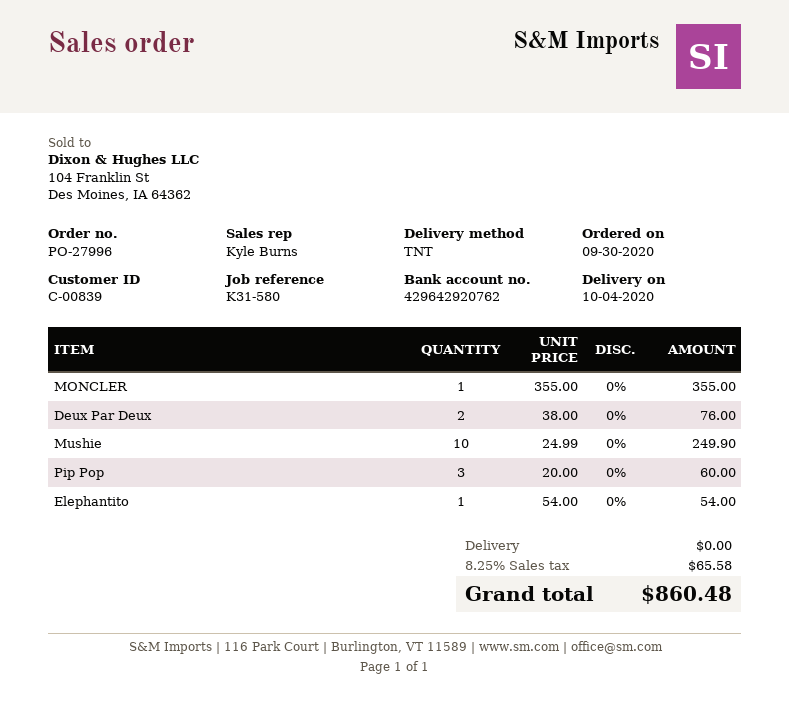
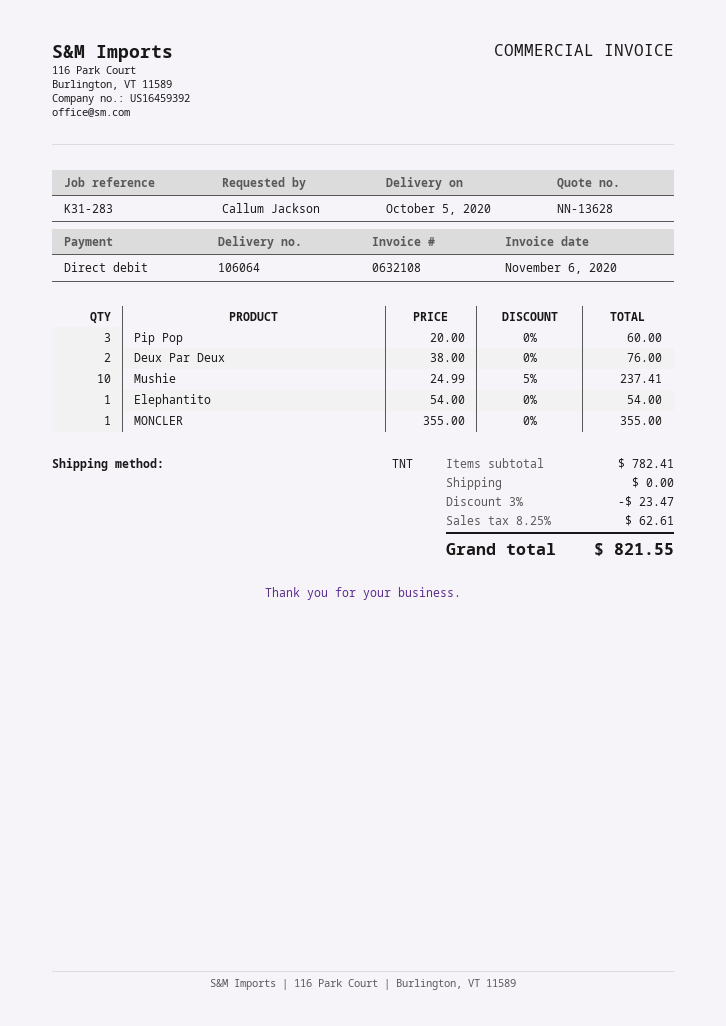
delivery date: 2020-10-04 -> 2020-10-05
reference: K31-580 -> K31-283
Mushie: 10 x 24.99 = 249.90 -> 10 x 24.99 - 5% = 237.41
discount: none -> 3% = 23.47
tax: 8.25% = 65.58 -> 8.25% = 62.61
total: 860.48 -> 821.55

